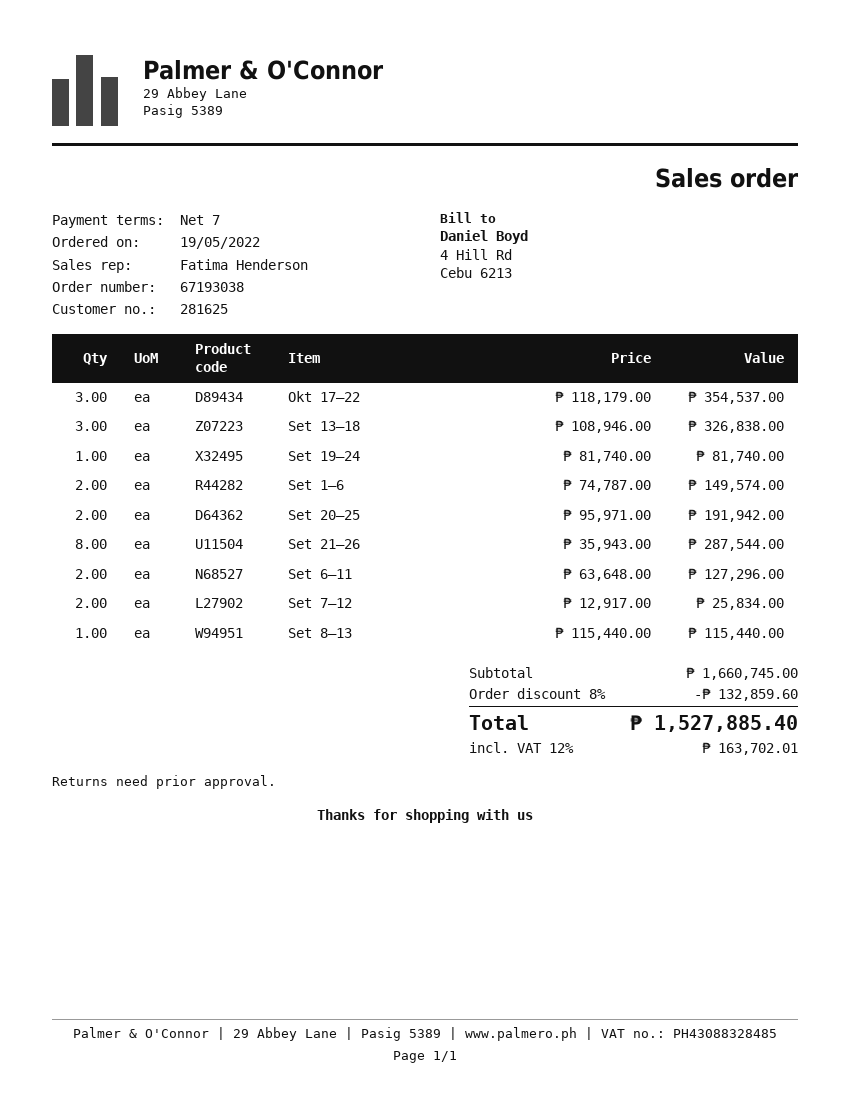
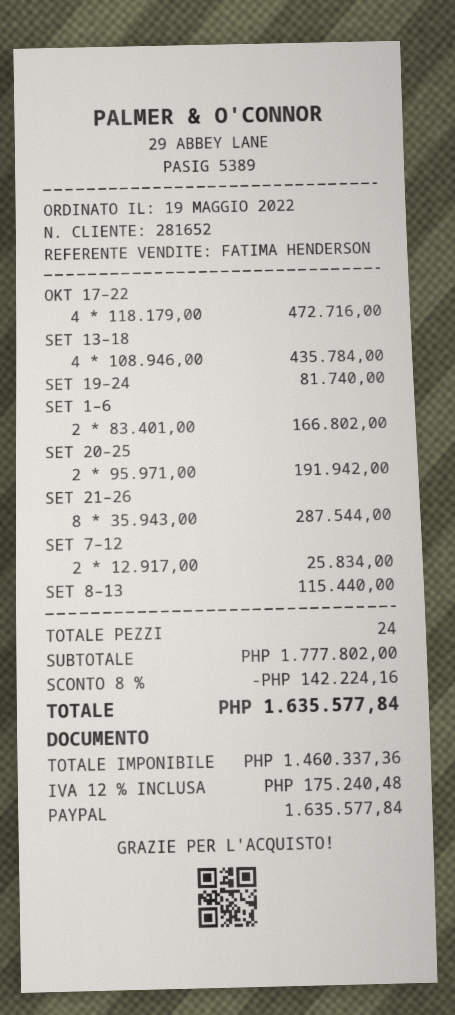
customer number: 281625 -> 281652
Okt 17–22: 3 x 118179.00 = 354537.00 -> 4 x 118179.00 = 472716.00
Set 13–18: 3 x 108946.00 = 326838.00 -> 4 x 108946.00 = 435784.00
Set 1–6: 2 x 74787.00 = 149574.00 -> 2 x 83401.00 = 166802.00
Set 6–11: 2 x 63648.00 = 127296.00 -> none
subtotal: 1660745.00 -> 1777802.00
discount: 8% = 132859.60 -> 8% = 142224.16
tax: 12% = 163702.01 -> 12% = 175240.48
total: 1527885.40 -> 1635577.84

